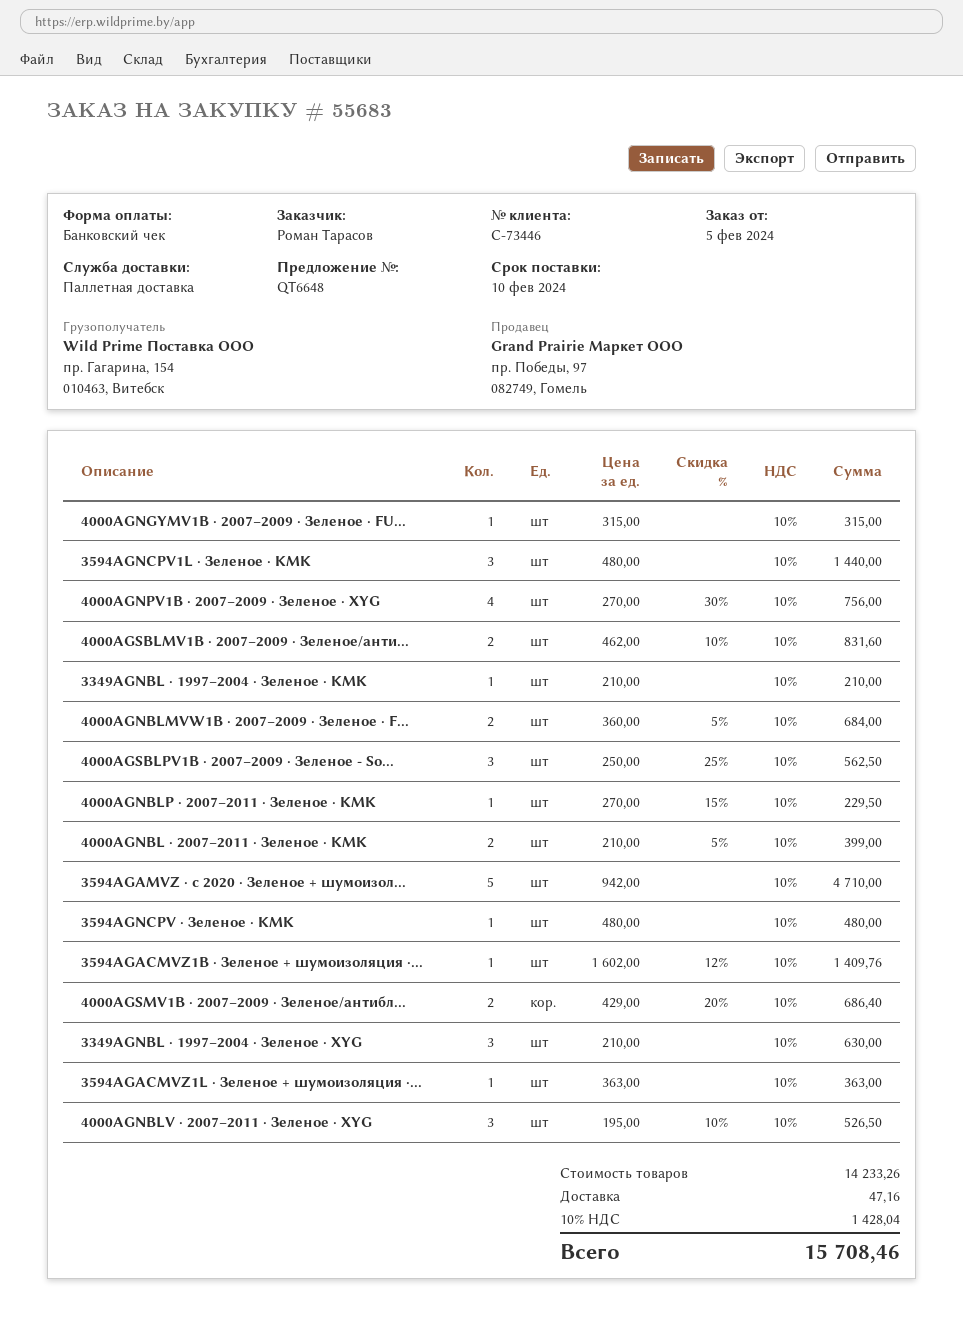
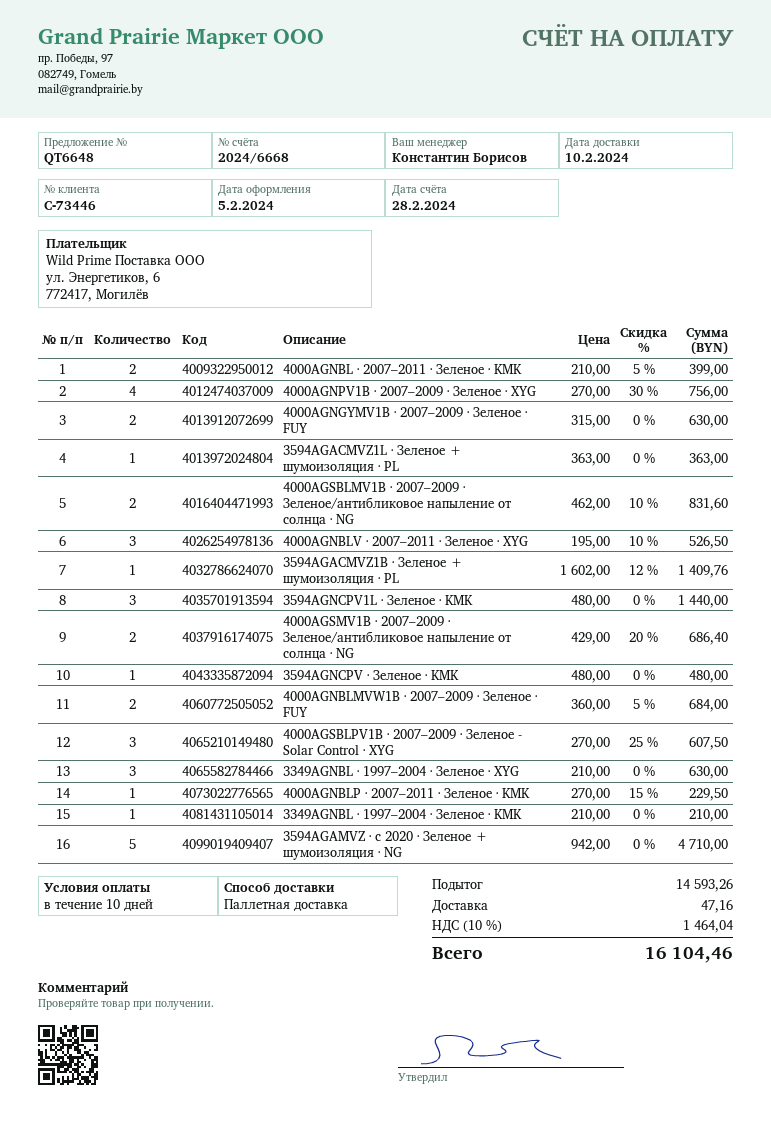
4000AGNGYMV1B · 2007–2009 · Зеленое · FU...: 1 x 315.00 = 315.00 -> 2 x 315.00 = 630.00
4000AGSBLPV1B · 2007–2009 · Зеленое - So...: 3 x 250.00 - 25% = 562.50 -> 3 x 270.00 - 25% = 607.50
subtotal: 14233.26 -> 14593.26
tax: 10% = 1428.04 -> 10% = 1464.04
total: 15708.46 -> 16104.46

